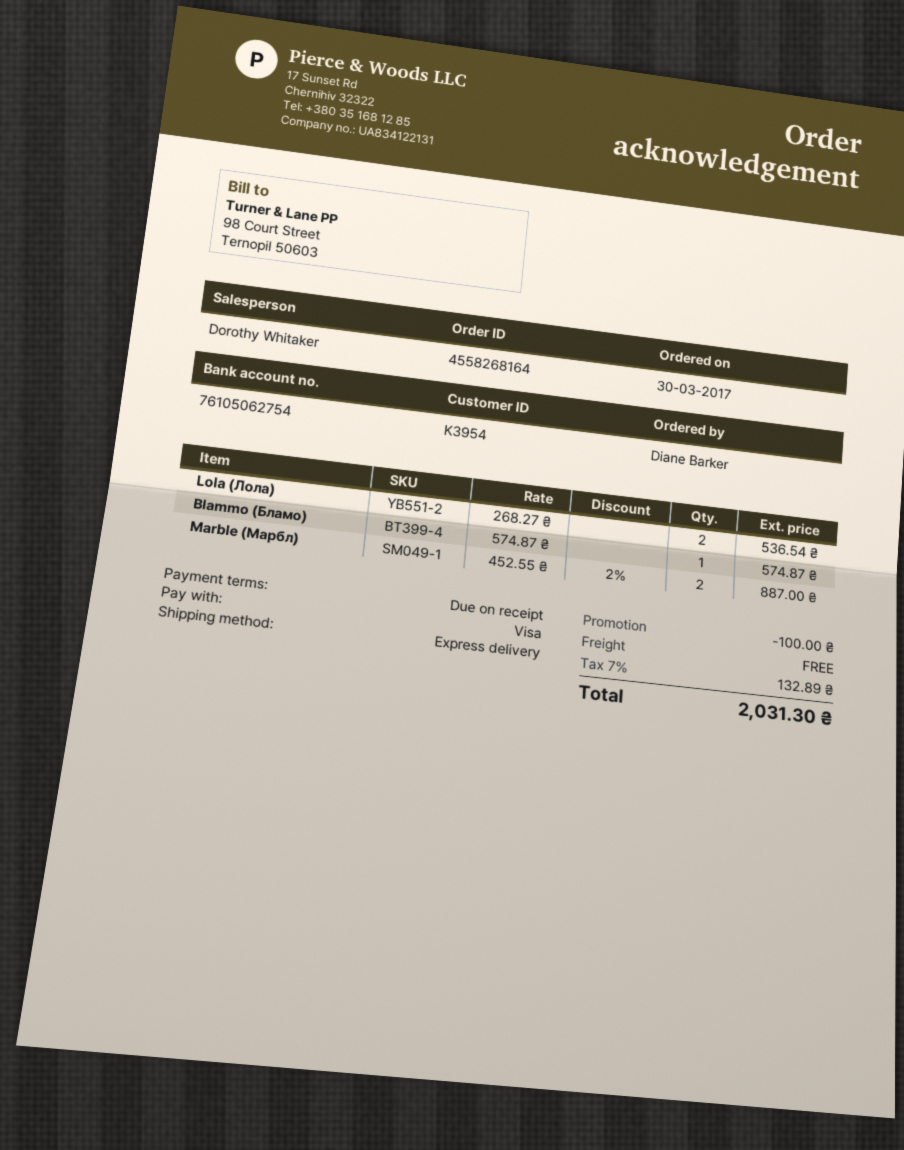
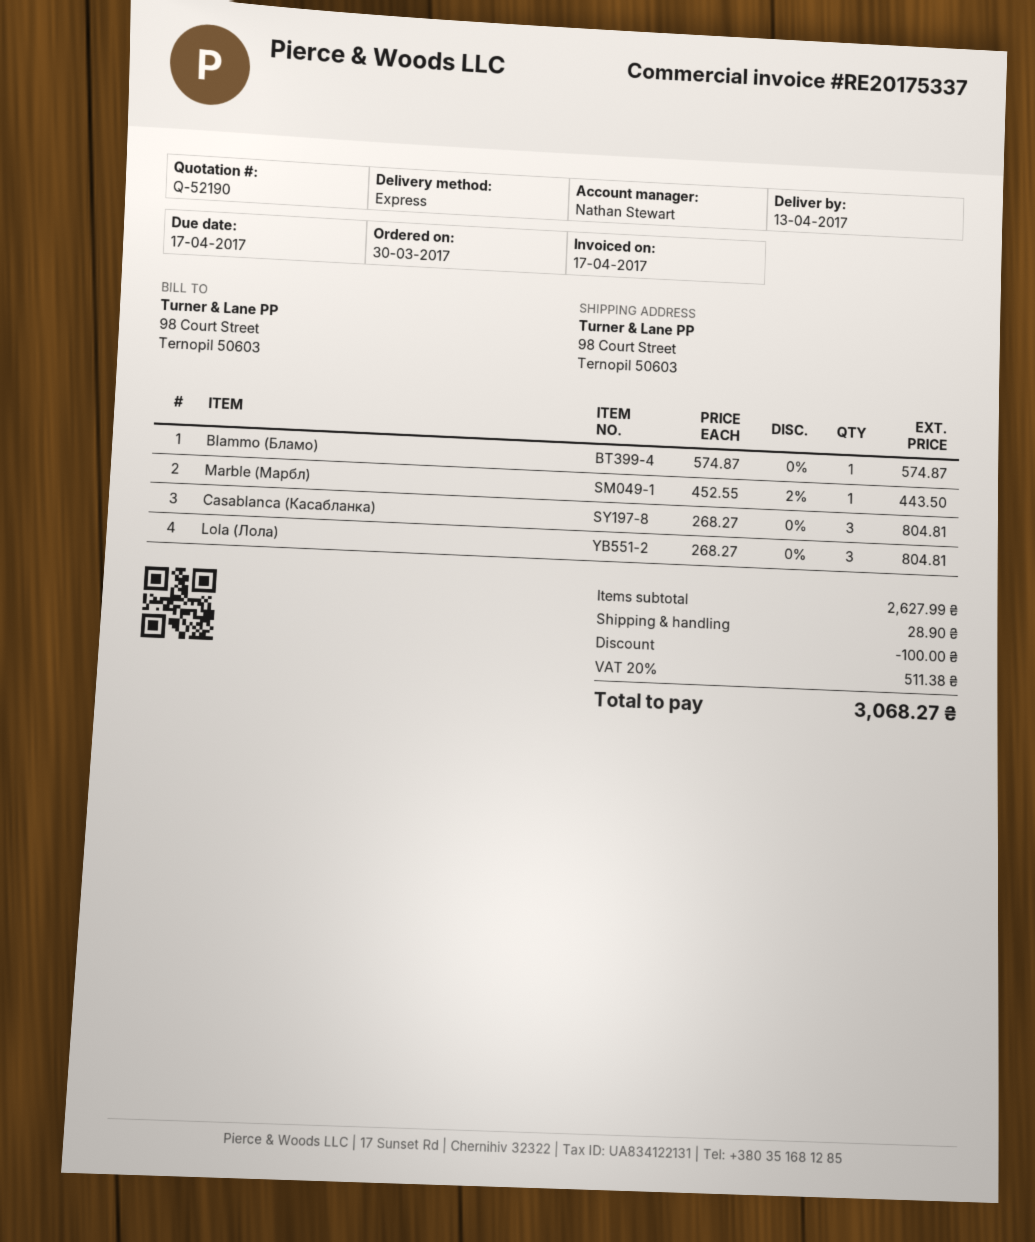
sales rep: Dorothy Whitaker -> Nathan Stewart
Lola (Лола): 2 x 268.27 = 536.54 -> 3 x 268.27 = 804.81
Marble (Марбл): 2 x 452.55 - 2% = 887.00 -> 1 x 452.55 - 2% = 443.50
Casablanca (Касабланка): none -> 3 x 268.27 = 804.81
shipping: 0.00 -> 28.90
tax: 7% = 132.89 -> 20% = 511.38
total: 2031.30 -> 3068.27

